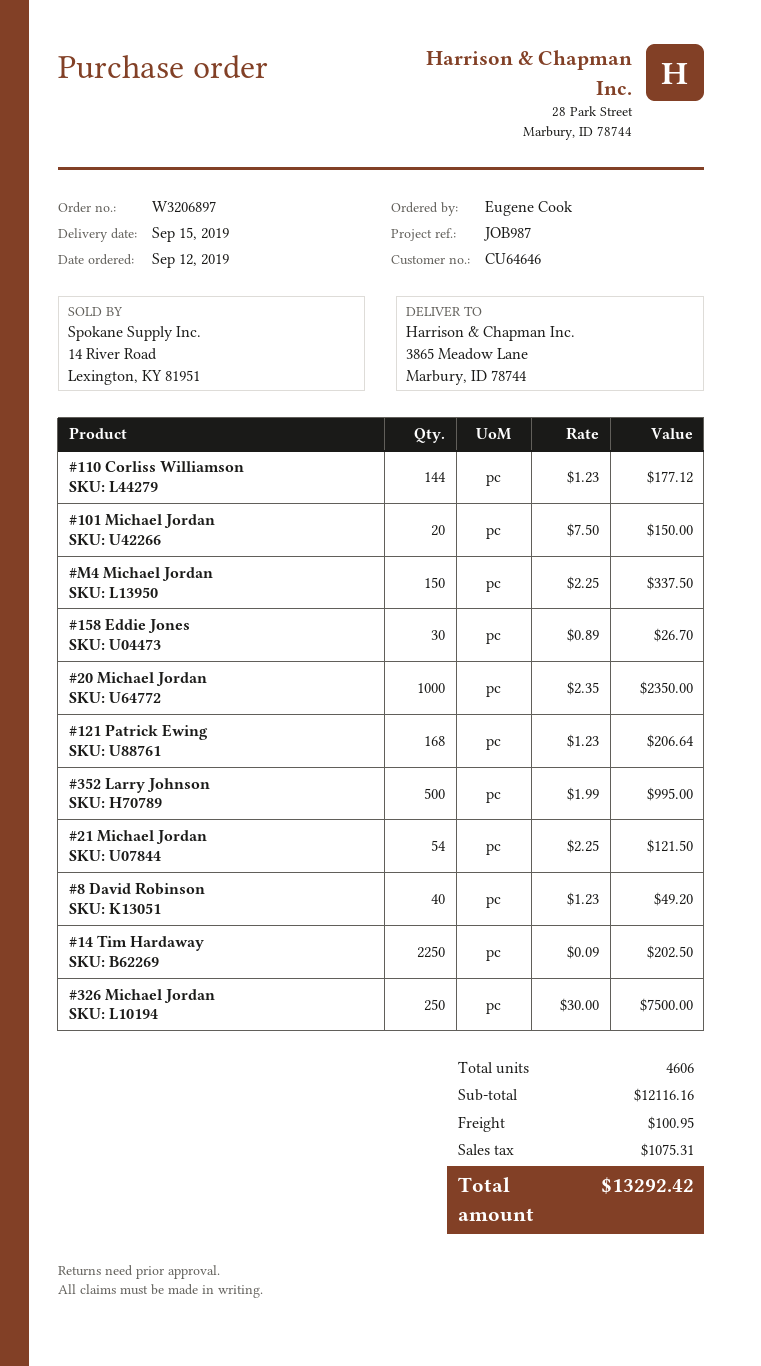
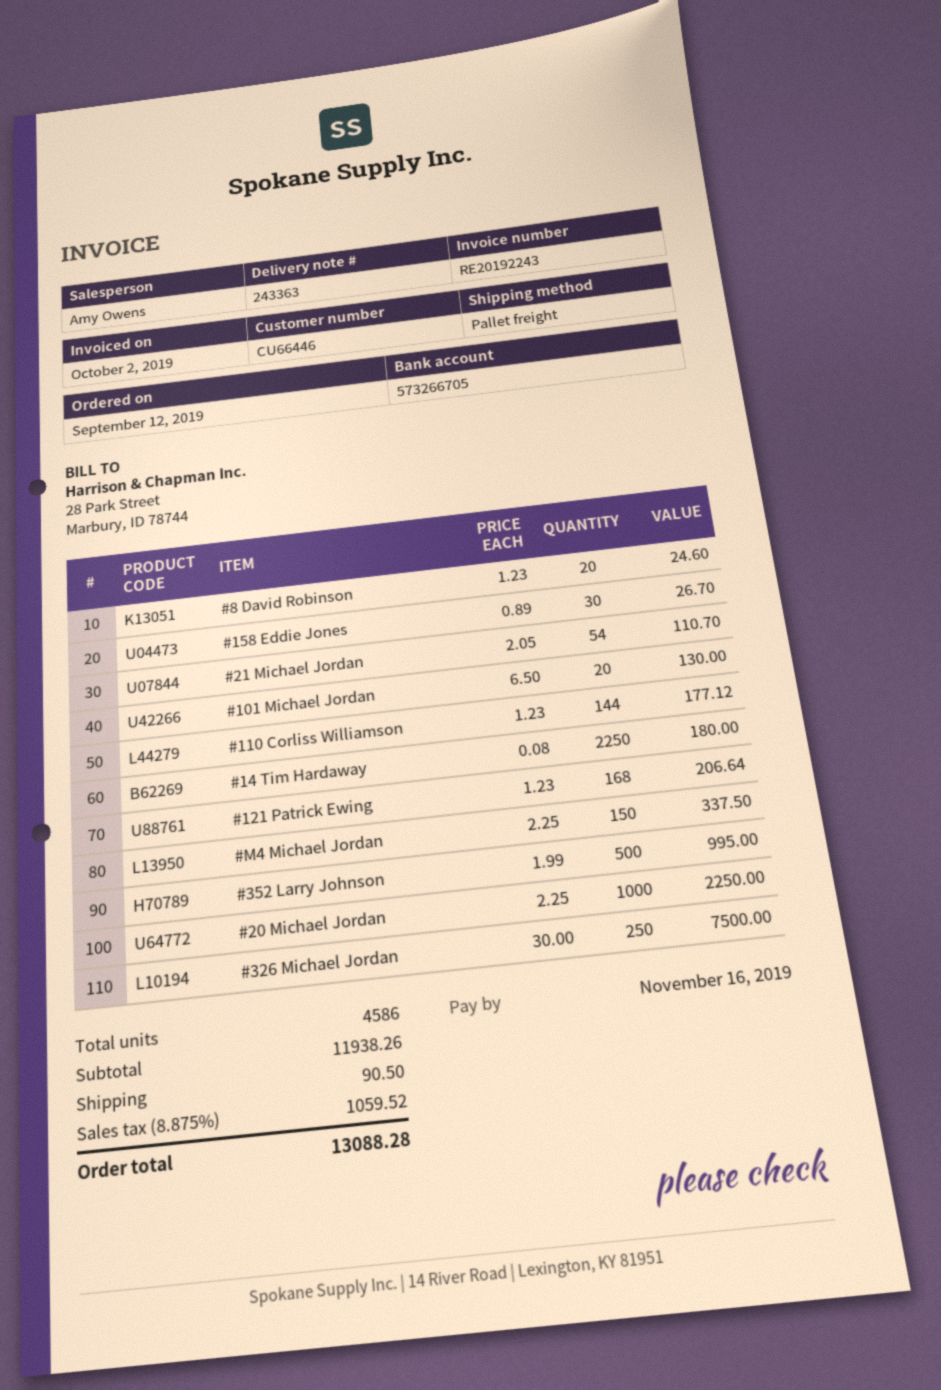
customer number: CU64646 -> CU66446
#101 Michael Jordan: 20 x 7.50 = 150.00 -> 20 x 6.50 = 130.00
#20 Michael Jordan: 1000 x 2.35 = 2350.00 -> 1000 x 2.25 = 2250.00
#21 Michael Jordan: 54 x 2.25 = 121.50 -> 54 x 2.05 = 110.70
#8 David Robinson: 40 x 1.23 = 49.20 -> 20 x 1.23 = 24.60
#14 Tim Hardaway: 2250 x 0.09 = 202.50 -> 2250 x 0.08 = 180.00
total quantity: 4606 -> 4586
subtotal: 12116.16 -> 11938.26
shipping: 100.95 -> 90.50
tax: 1075.31 -> 1059.52
total: 13292.42 -> 13088.28

